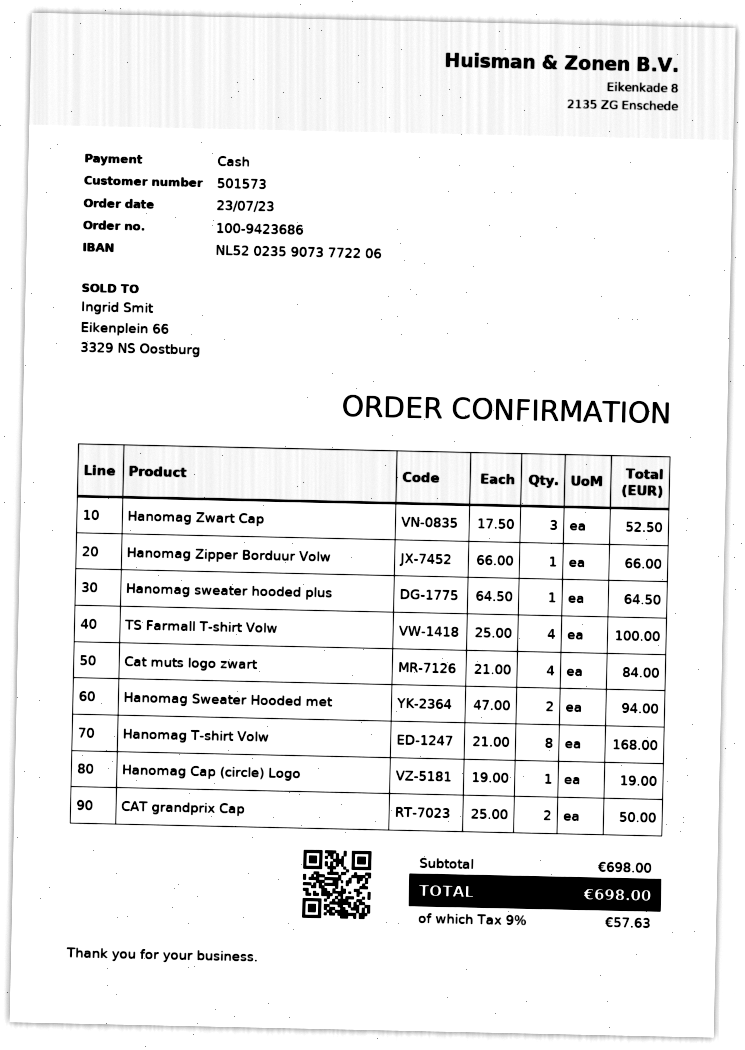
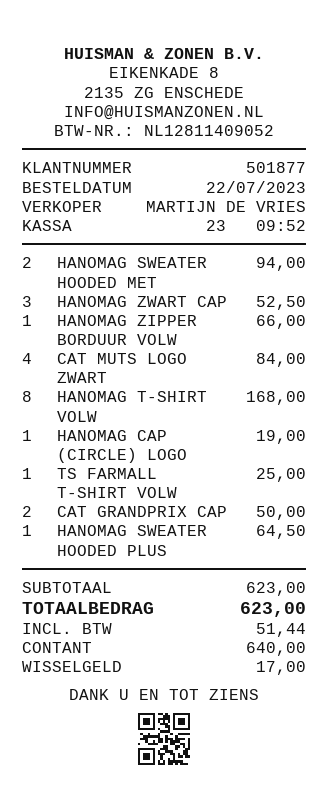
order date: 2023-07-23 -> 2023-07-22
customer number: 501573 -> 501877
TS Farmall T-shirt Volw: 4 for 100.00 -> 1 for 25.00
subtotal: 698.00 -> 623.00
tax: 57.63 -> 51.44
total: 698.00 -> 623.00

